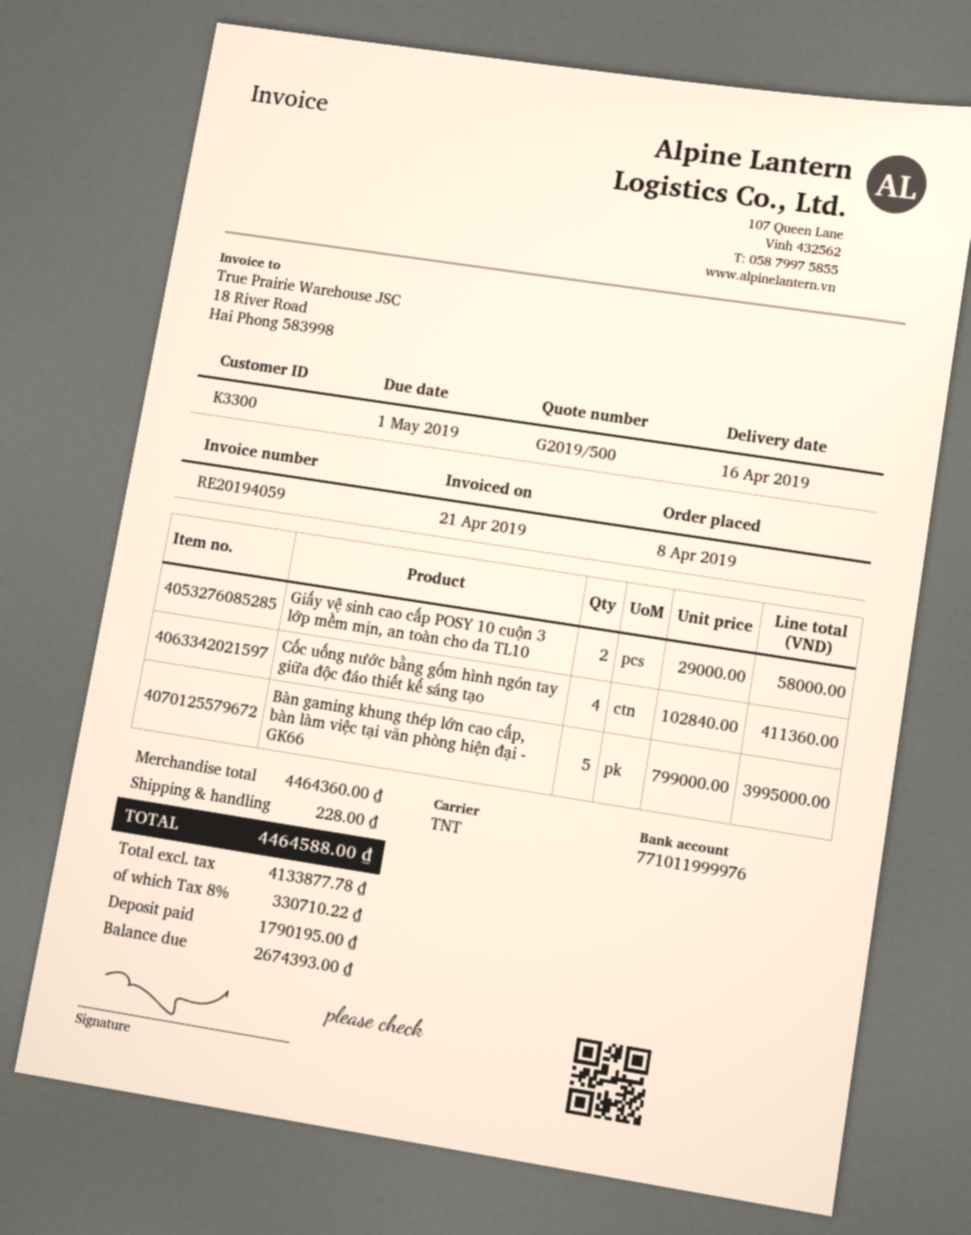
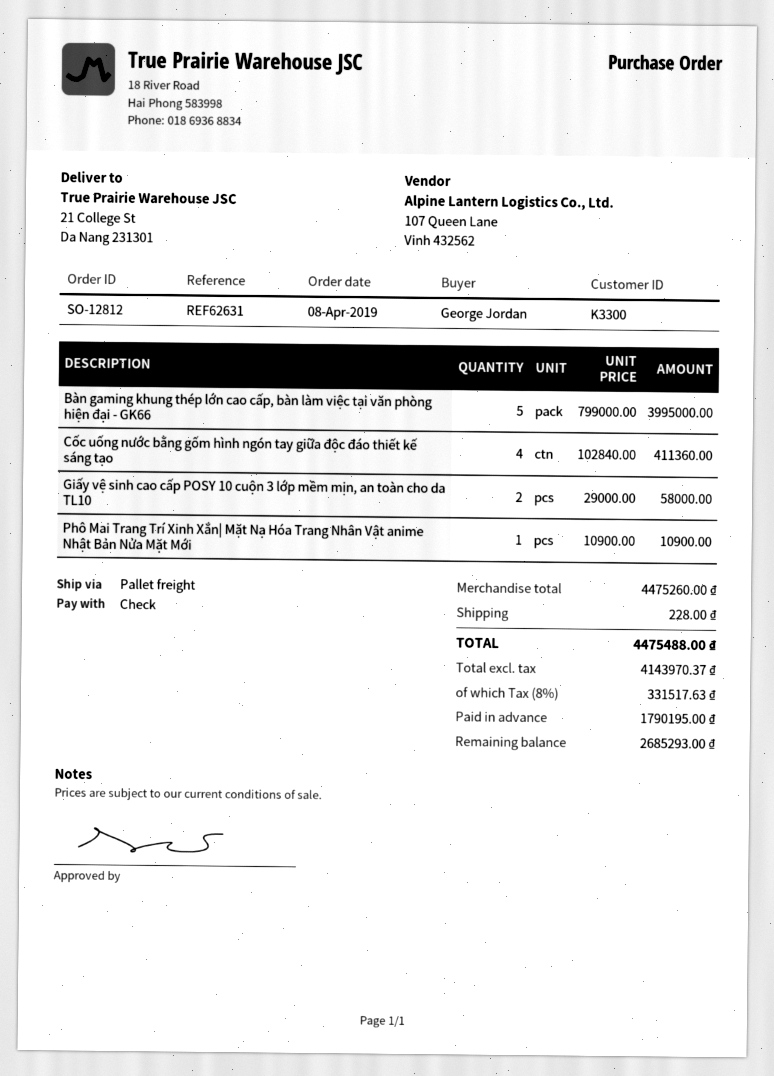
shipping method: TNT -> pallet freight
Phô Mai Trang Trí Xinh Xắn| Mặt Nạ Hóa Trang Nhân Vật anime Nhật Bản Nửa Mặt Mới: none -> 1 x 10900.00 = 10900.00
subtotal: 4464360.00 -> 4475260.00
net: 4133877.78 -> 4143970.37
tax: 8% = 330710.22 -> 8% = 331517.63
total: 4464588.00 -> 4475488.00
balance: 2674393.00 -> 2685293.00

